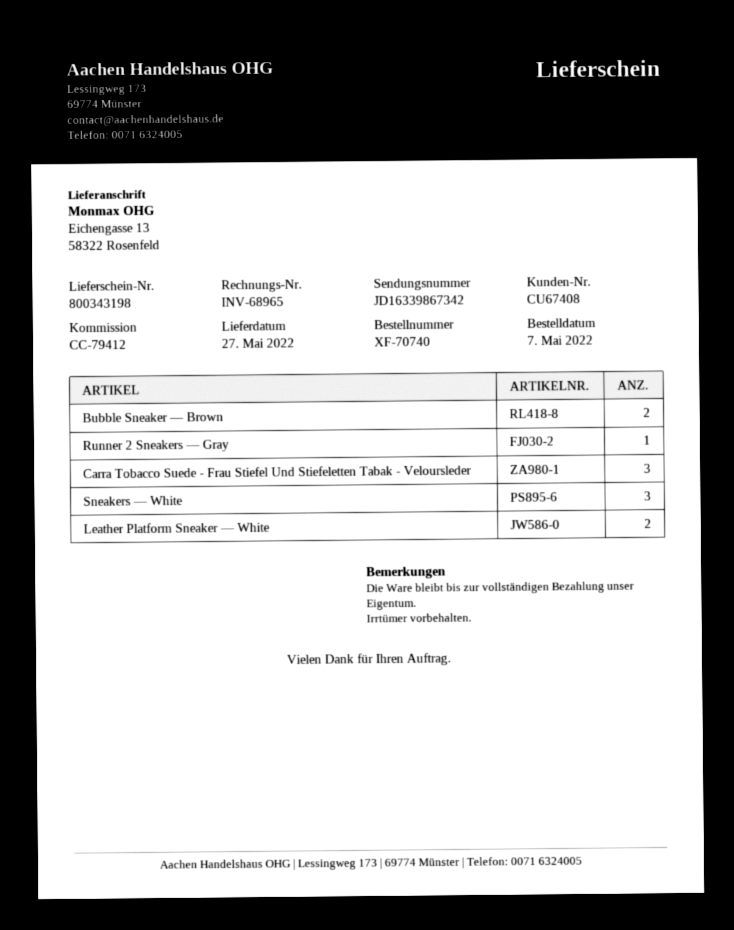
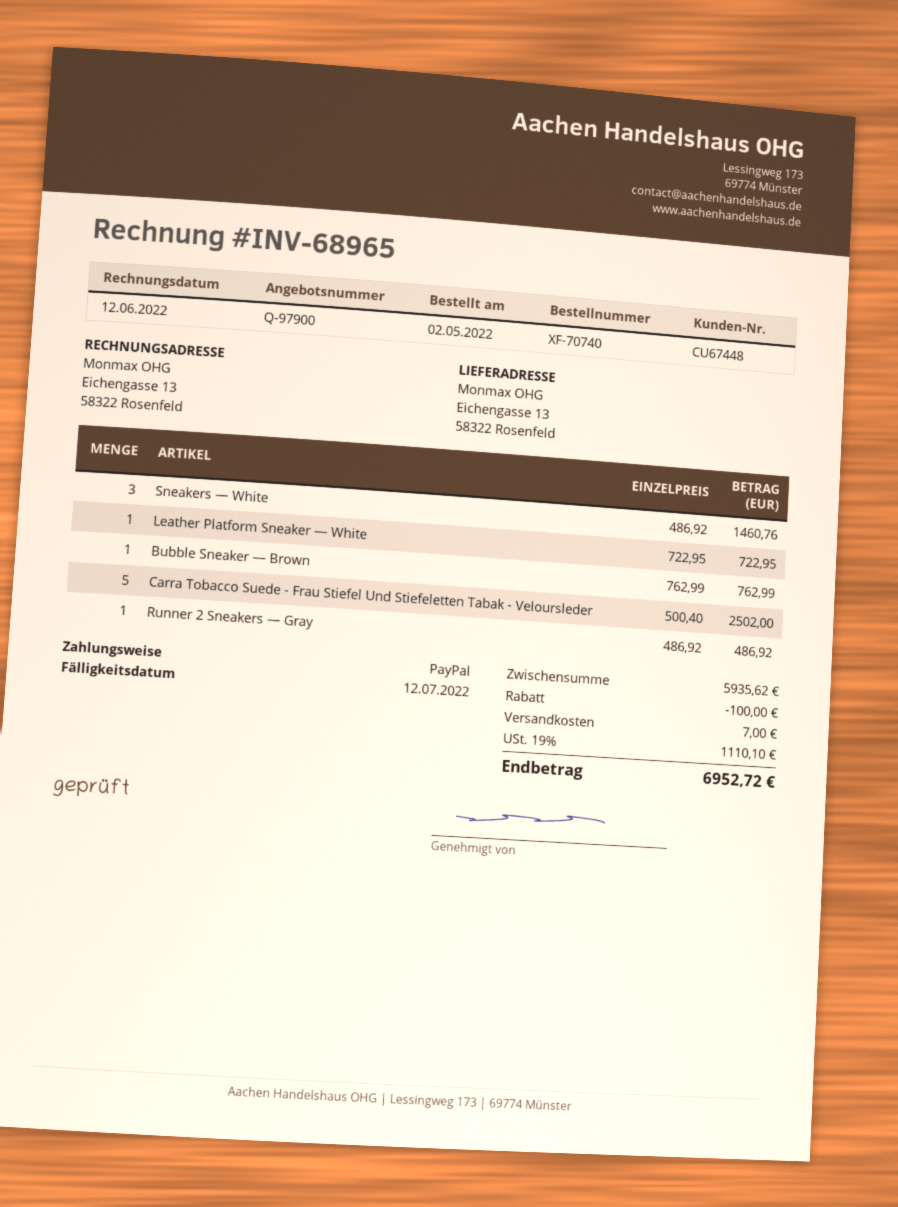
order date: 2022-05-07 -> 2022-05-02
customer number: CU67408 -> CU67448
Bubble Sneaker — Brown: 2 -> 1
Carra Tobacco Suede - Frau Stiefel Und Stiefeletten Tabak - Veloursleder: 3 -> 5
Leather Platform Sneaker — White: 2 -> 1

